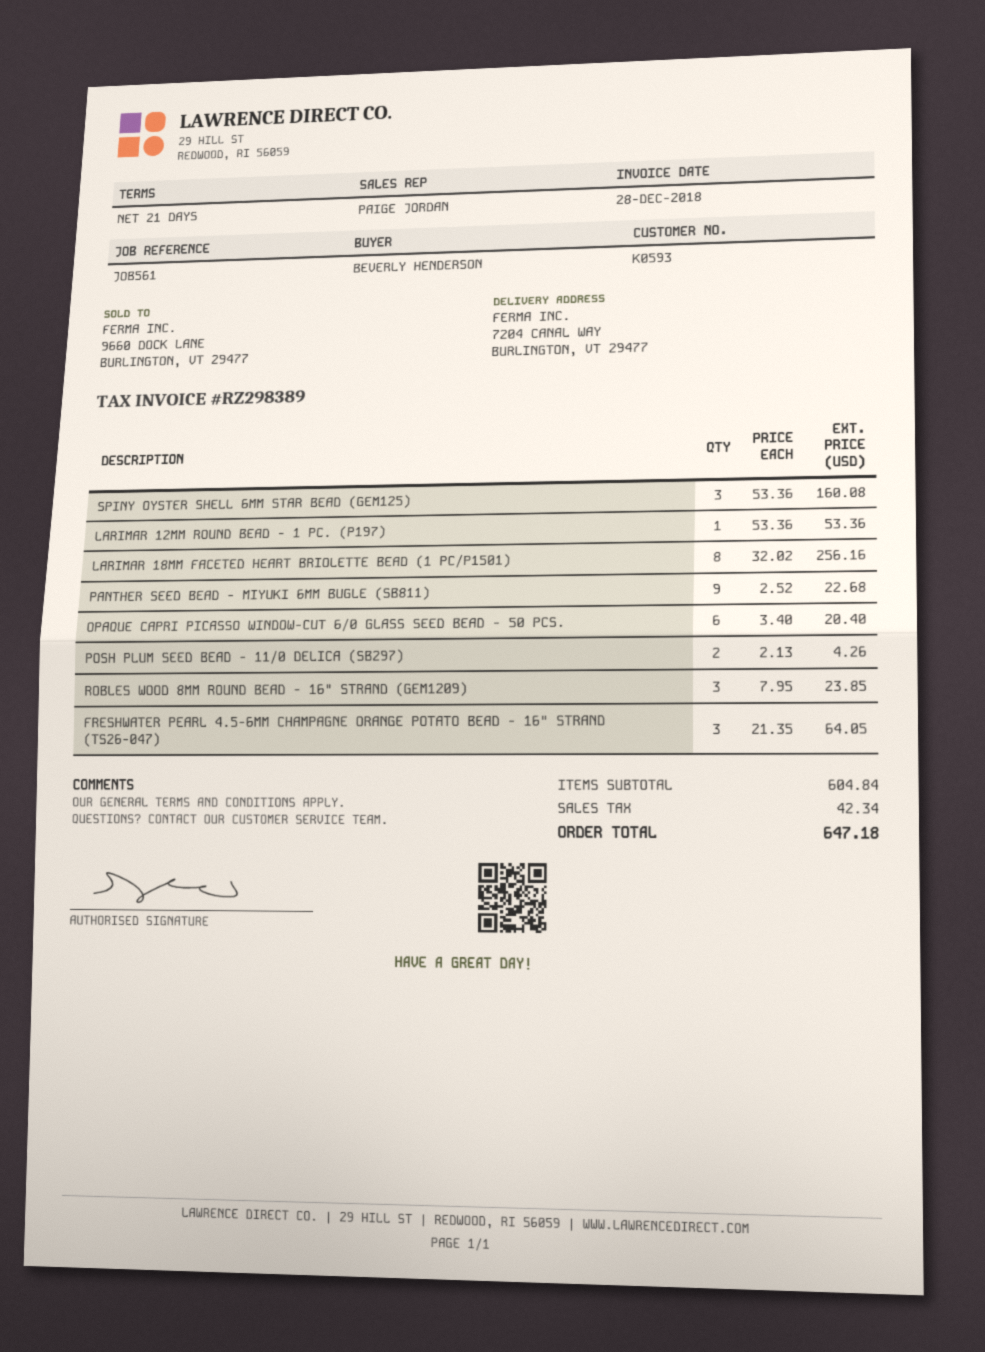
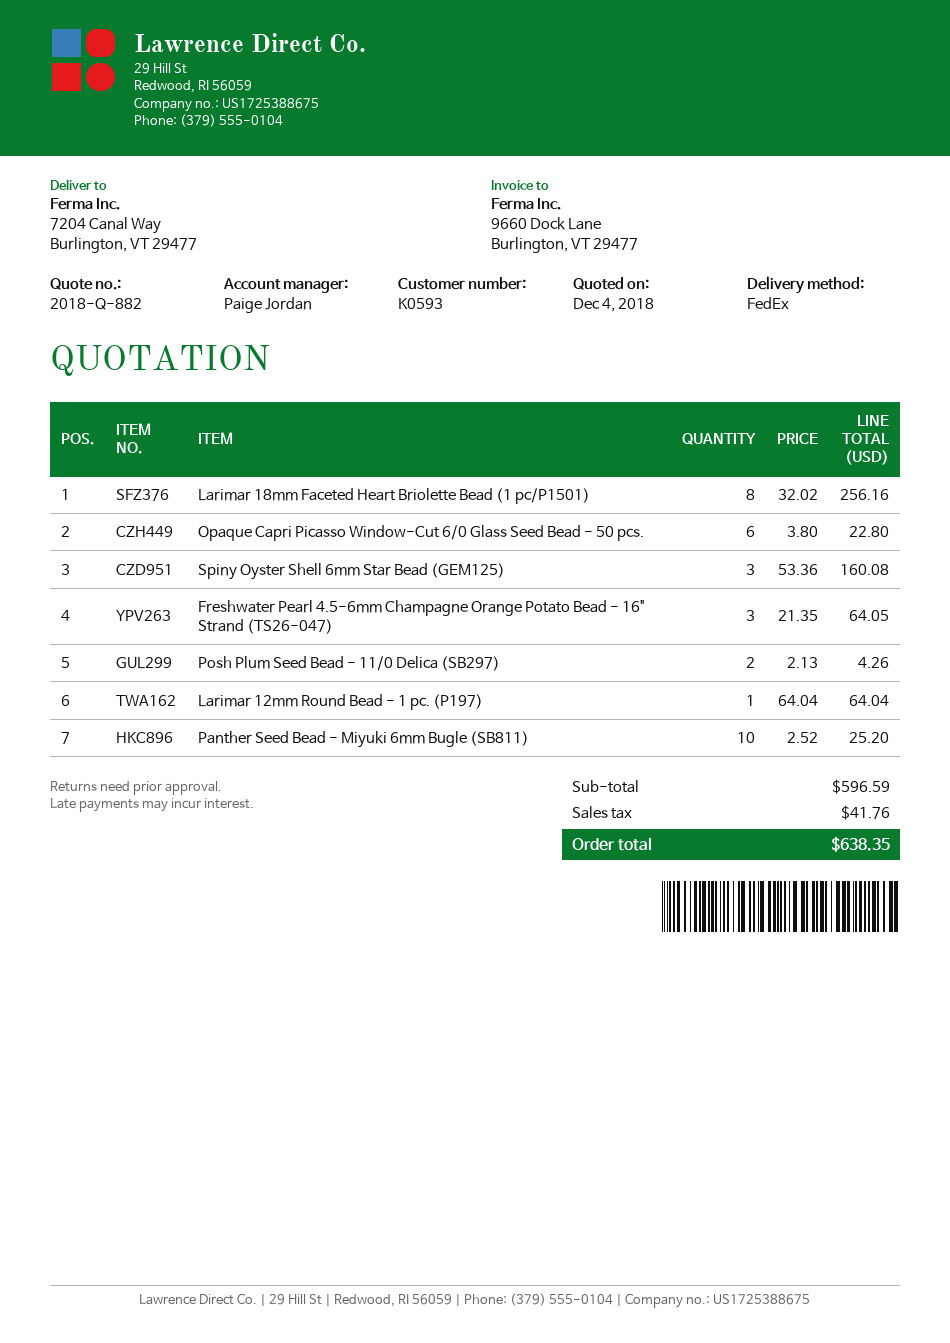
LARIMAR 12MM ROUND BEAD - 1 PC. (P197): 1 x 53.36 = 53.36 -> 1 x 64.04 = 64.04
PANTHER SEED BEAD - MIYUKI 6MM BUGLE (SB811): 9 x 2.52 = 22.68 -> 10 x 2.52 = 25.20
OPAQUE CAPRI PICASSO WINDOW-CUT 6/0 GLASS SEED BEAD - 50 PCS.: 6 x 3.40 = 20.40 -> 6 x 3.80 = 22.80
ROBLES WOOD 8MM ROUND BEAD - 16" STRAND (GEM1209): 3 x 7.95 = 23.85 -> none
subtotal: 604.84 -> 596.59
tax: 42.34 -> 41.76
total: 647.18 -> 638.35

